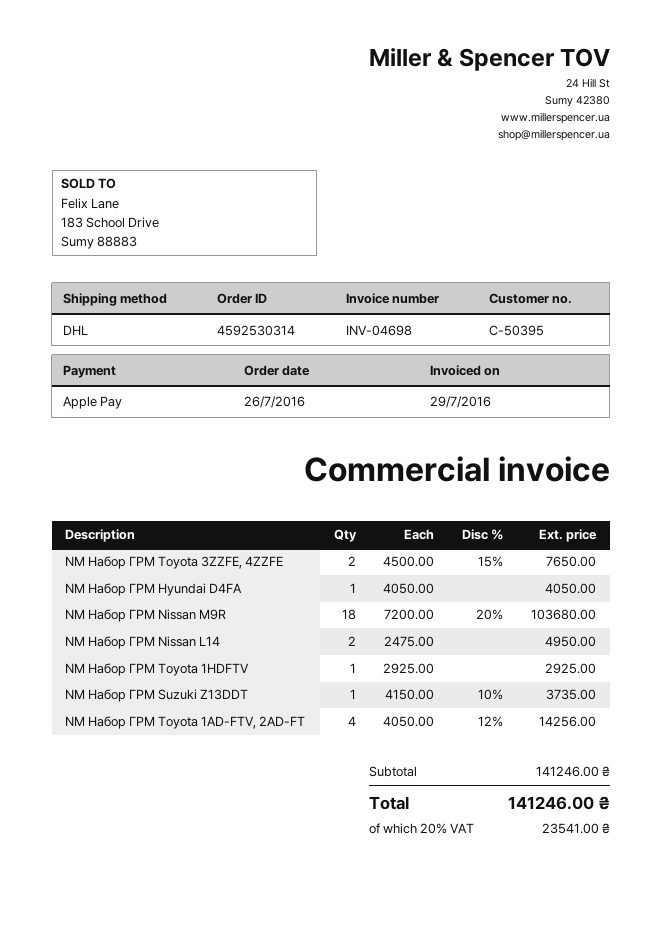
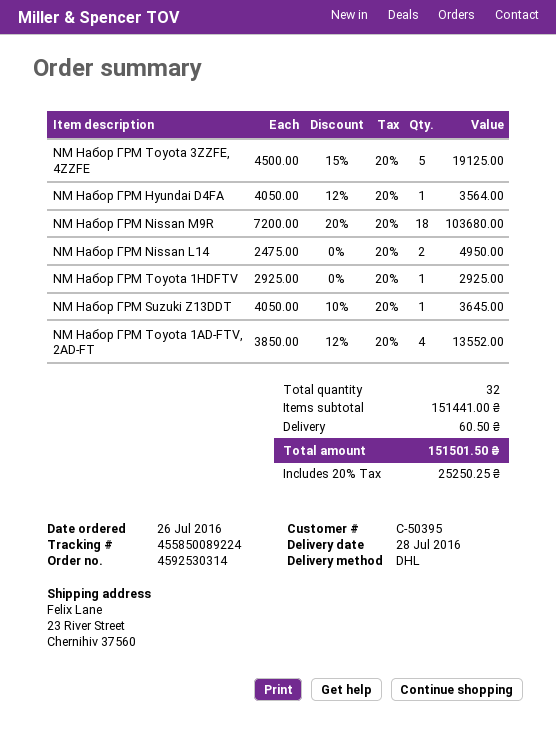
NM Набор ГРМ Toyota 3ZZFE, 4ZZFE: 2 x 4500.00 - 15% = 7650.00 -> 5 x 4500.00 - 15% = 19125.00
NM Набор ГРМ Hyundai D4FA: 1 x 4050.00 = 4050.00 -> 1 x 4050.00 - 12% = 3564.00
NM Набор ГРМ Suzuki Z13DDT: 1 x 4150.00 - 10% = 3735.00 -> 1 x 4050.00 - 10% = 3645.00
NM Набор ГРМ Toyota 1AD-FTV, 2AD-FT: 4 x 4050.00 - 12% = 14256.00 -> 4 x 3850.00 - 12% = 13552.00
subtotal: 141246.00 -> 151441.00
shipping: none -> 60.50
tax: 20% = 23541.00 -> 20% = 25250.25
total: 141246.00 -> 151501.50

